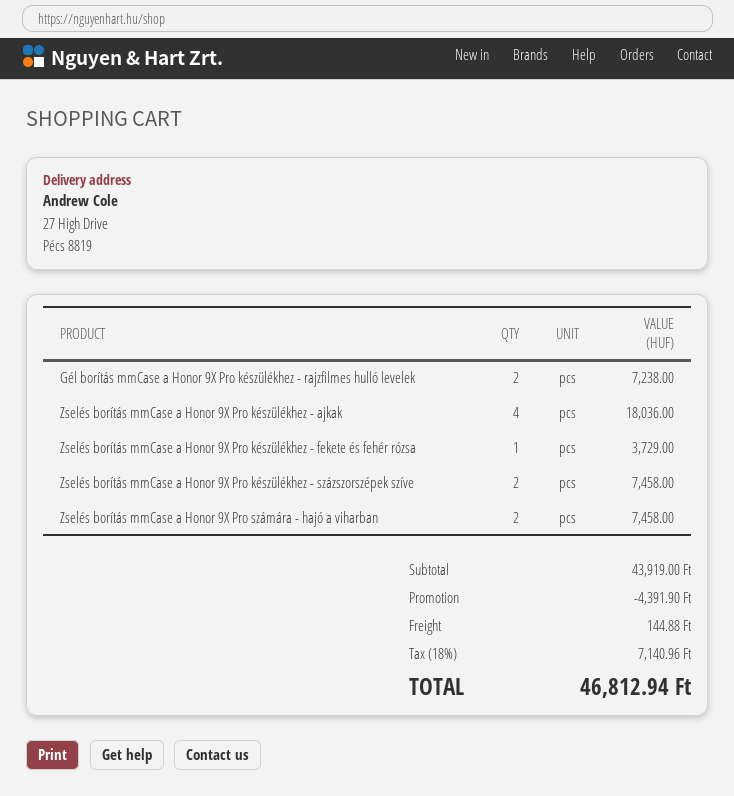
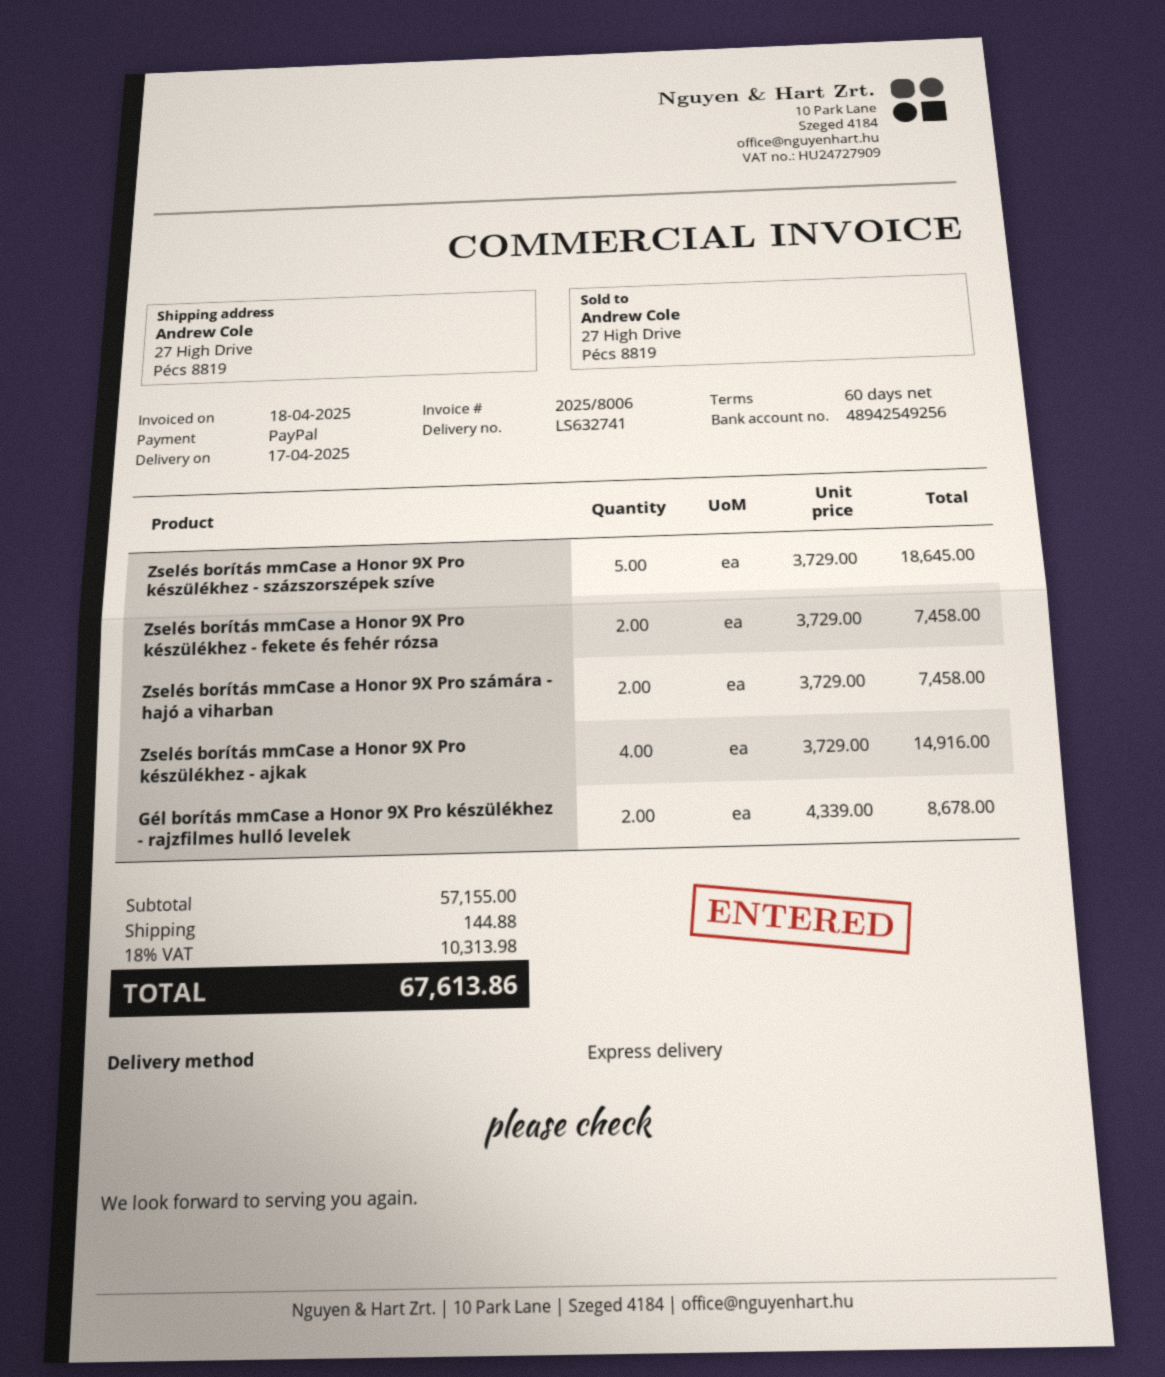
Gél borítás mmCase a Honor 9X Pro készülékhez - rajzfilmes hulló levelek: 2 for 7238.00 -> 2 for 8678.00
Zselés borítás mmCase a Honor 9X Pro készülékhez - ajkak: 4 for 18036.00 -> 4 for 14916.00
Zselés borítás mmCase a Honor 9X Pro készülékhez - fekete és fehér rózsa: 1 for 3729.00 -> 2 for 7458.00
Zselés borítás mmCase a Honor 9X Pro készülékhez - százszorszépek szíve: 2 for 7458.00 -> 5 for 18645.00
subtotal: 43919.00 -> 57155.00
discount: 4391.90 -> none
tax: 18% = 7140.96 -> 18% = 10313.98
total: 46812.94 -> 67613.86

